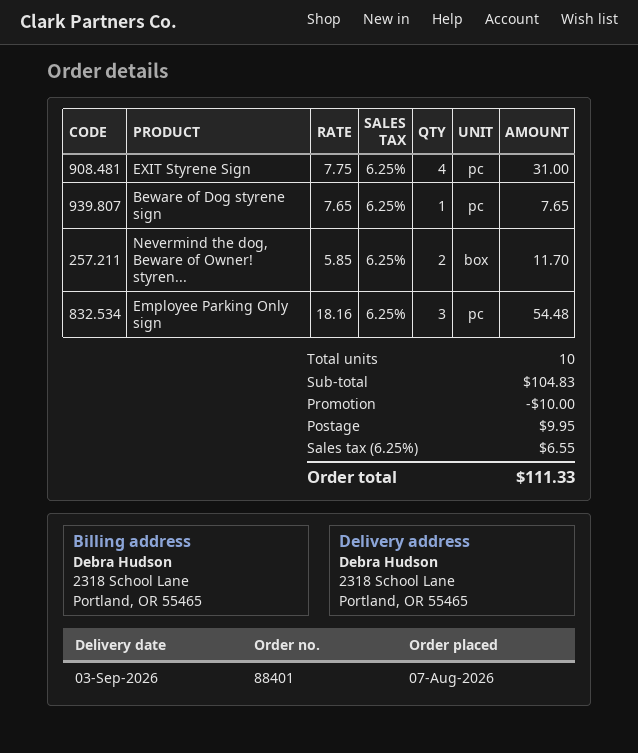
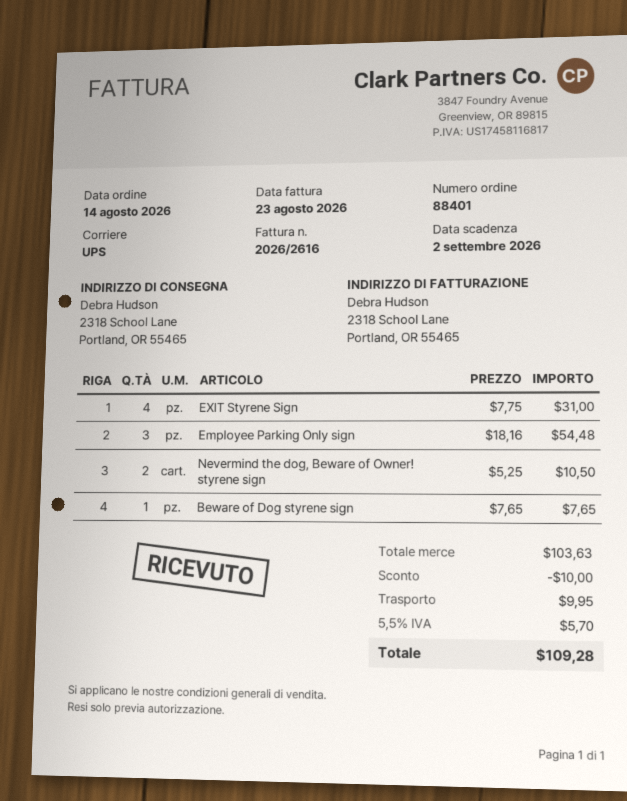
order date: 2026-08-07 -> 2026-08-14
Nevermind the dog, Beware of Owner! styren...: 2 x 5.85 = 11.70 -> 2 x 5.25 = 10.50
subtotal: 104.83 -> 103.63
tax: 6.25% = 6.55 -> 5.5% = 5.70
total: 111.33 -> 109.28

